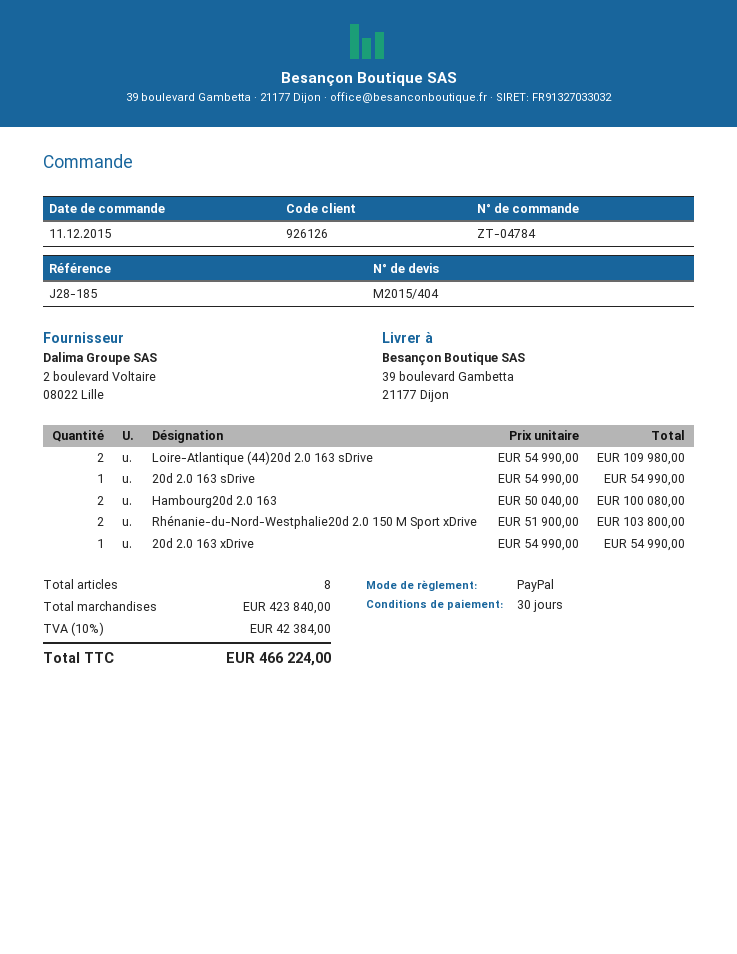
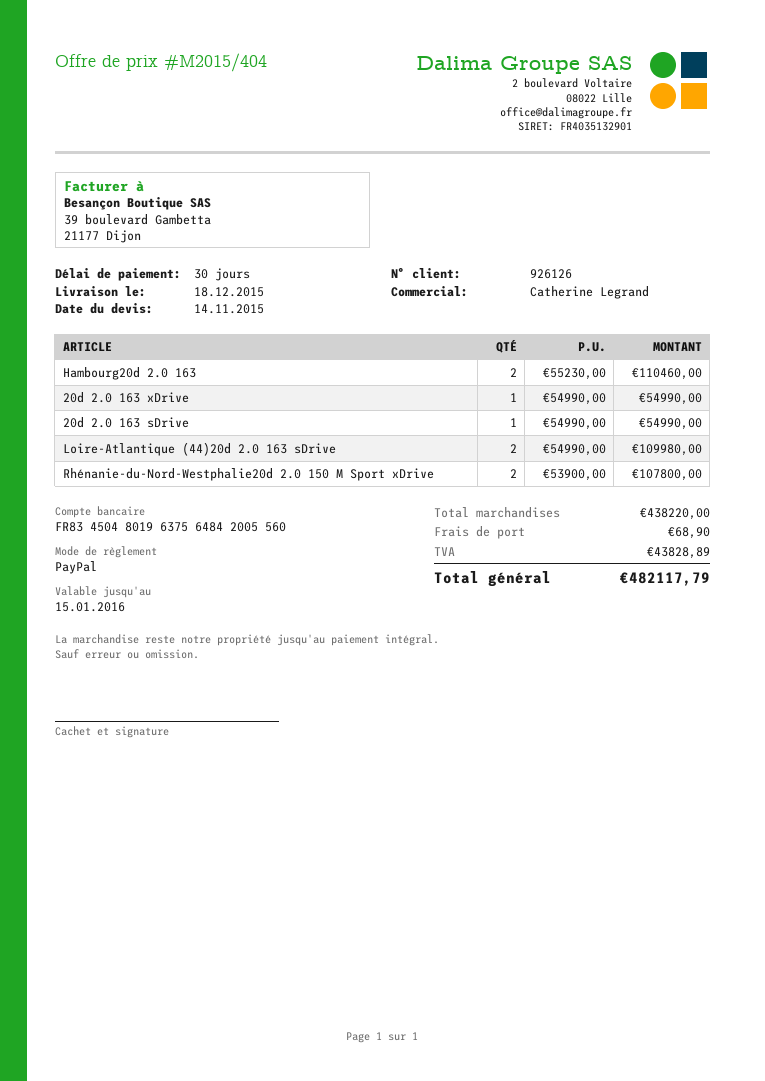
Hambourg20d 2.0 163: 2 x 50040.00 = 100080.00 -> 2 x 55230.00 = 110460.00
Rhénanie-du-Nord-Westphalie20d 2.0 150 M Sport xDrive: 2 x 51900.00 = 103800.00 -> 2 x 53900.00 = 107800.00
subtotal: 423840.00 -> 438220.00
shipping: none -> 68.90
tax: 42384.00 -> 43828.89
total: 466224.00 -> 482117.79

